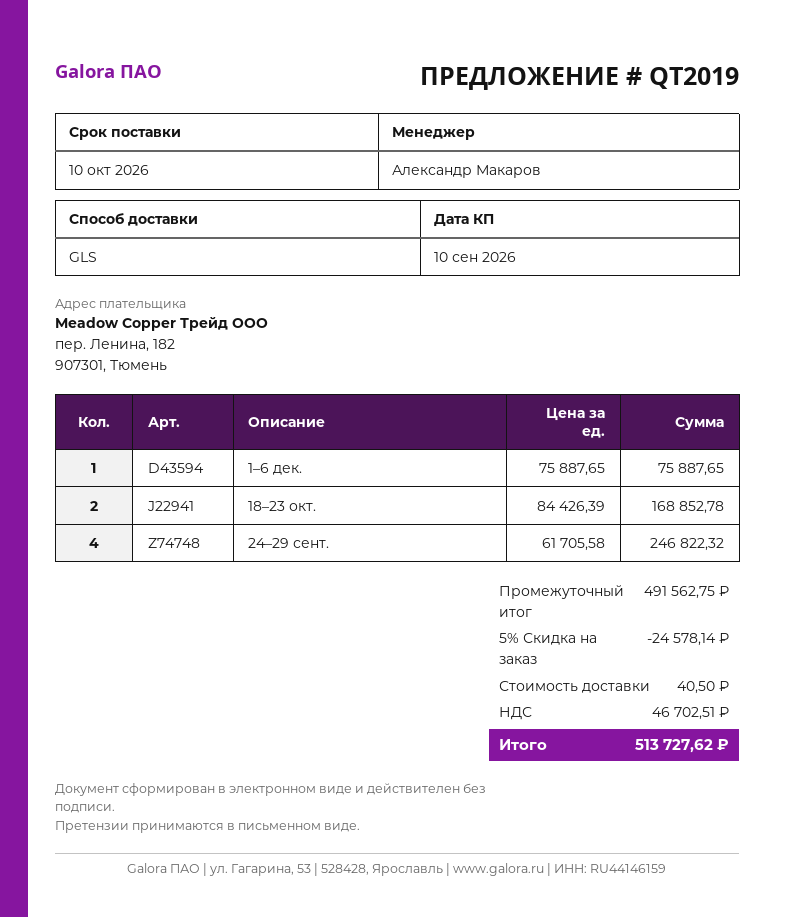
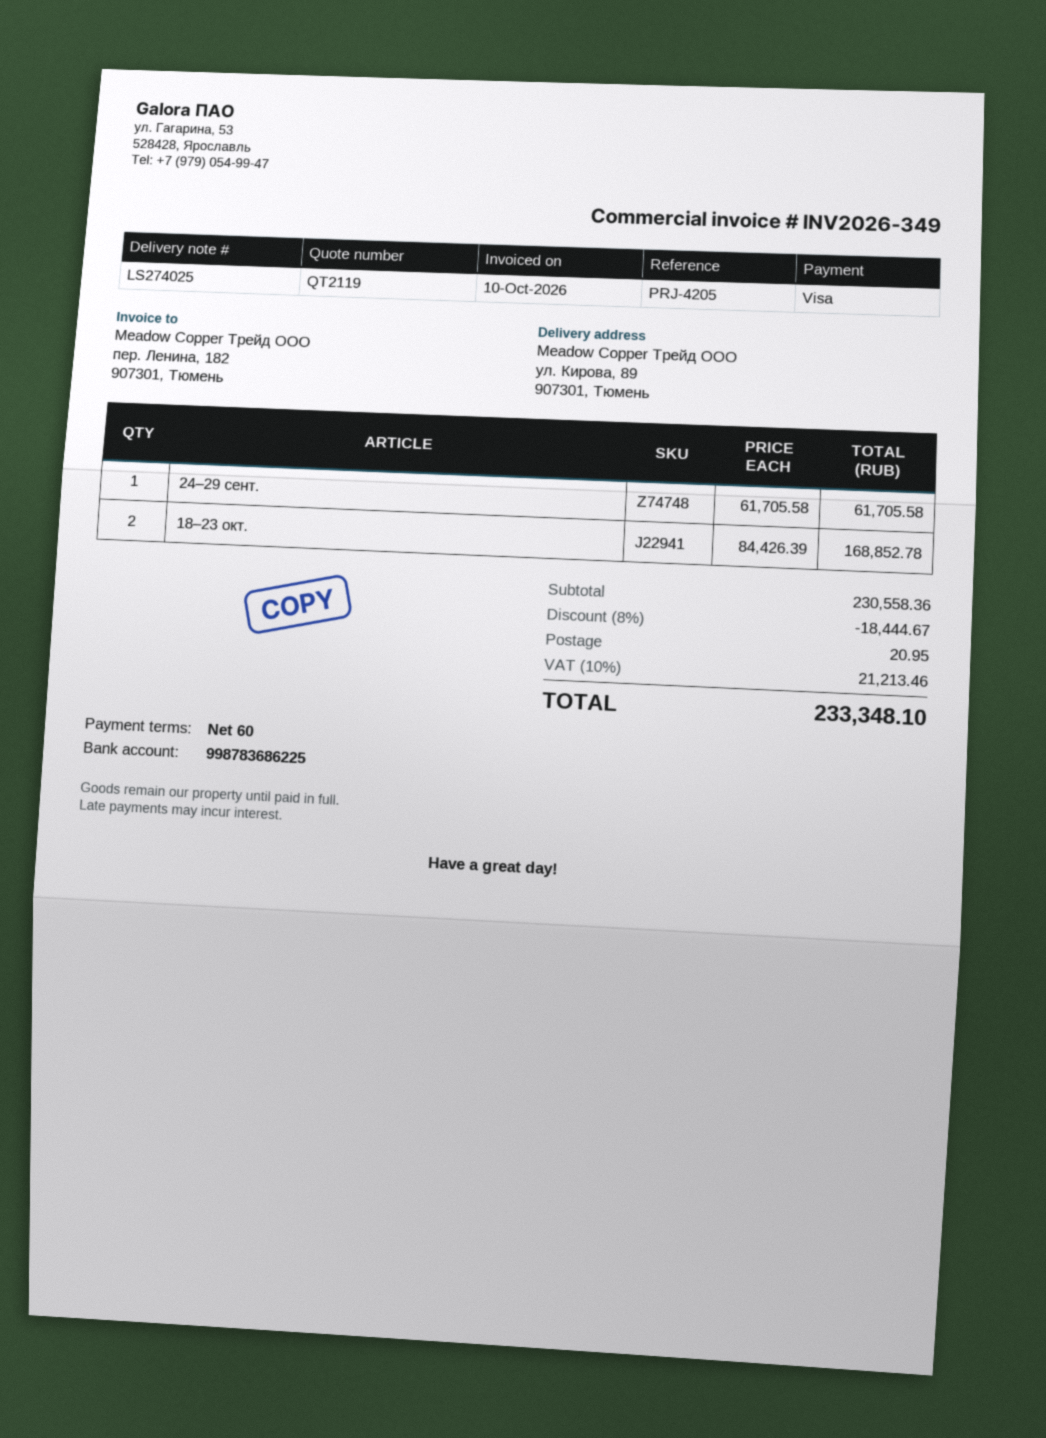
quote number: QT2019 -> QT2119
1–6 дек.: 1 x 75887.65 = 75887.65 -> none
24–29 сент.: 4 x 61705.58 = 246822.32 -> 1 x 61705.58 = 61705.58
subtotal: 491562.75 -> 230558.36
discount: 5% = 24578.14 -> 8% = 18444.67
shipping: 40.50 -> 20.95
tax: 46702.51 -> 21213.46
total: 513727.62 -> 233348.10

